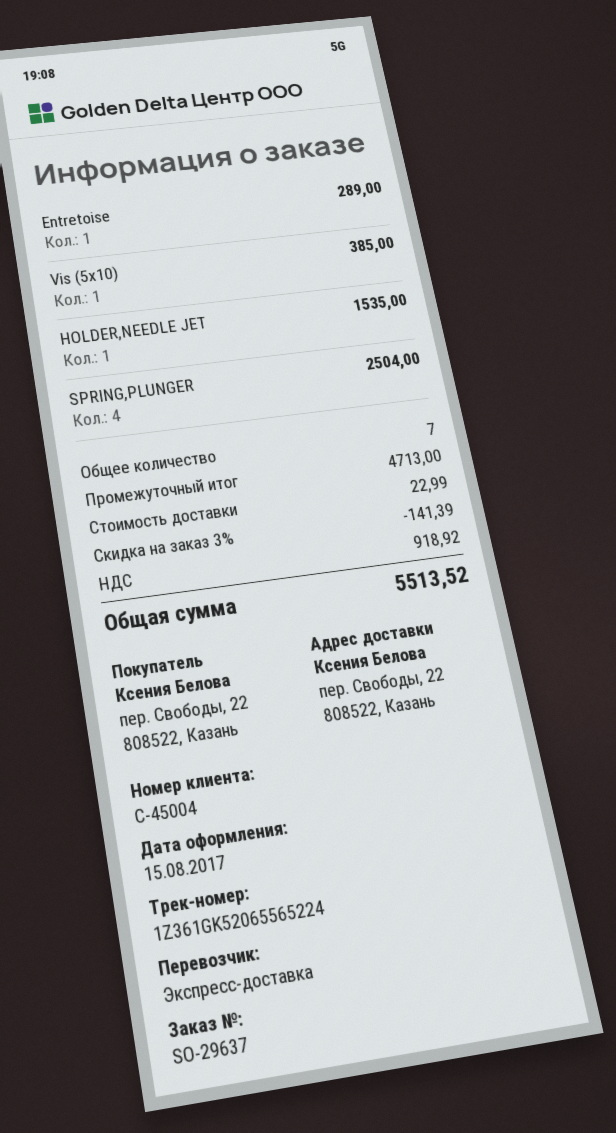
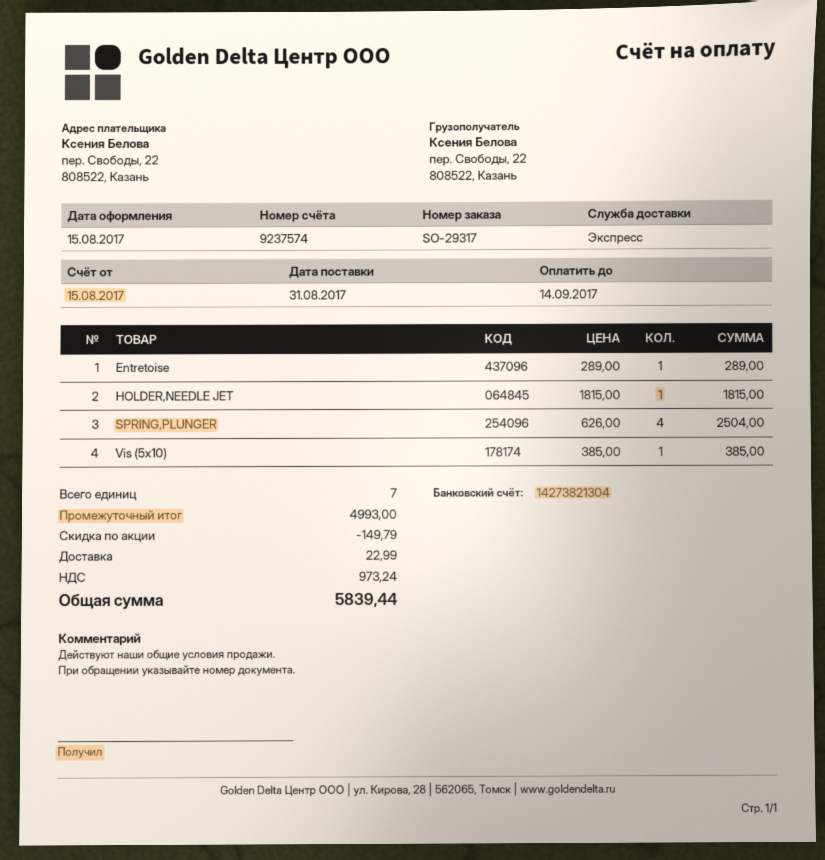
order number: SO-29637 -> SO-29317
HOLDER,NEEDLE JET: 1 for 1535.00 -> 1 for 1815.00
subtotal: 4713.00 -> 4993.00
discount: 141.39 -> 149.79
tax: 918.92 -> 973.24
total: 5513.52 -> 5839.44

